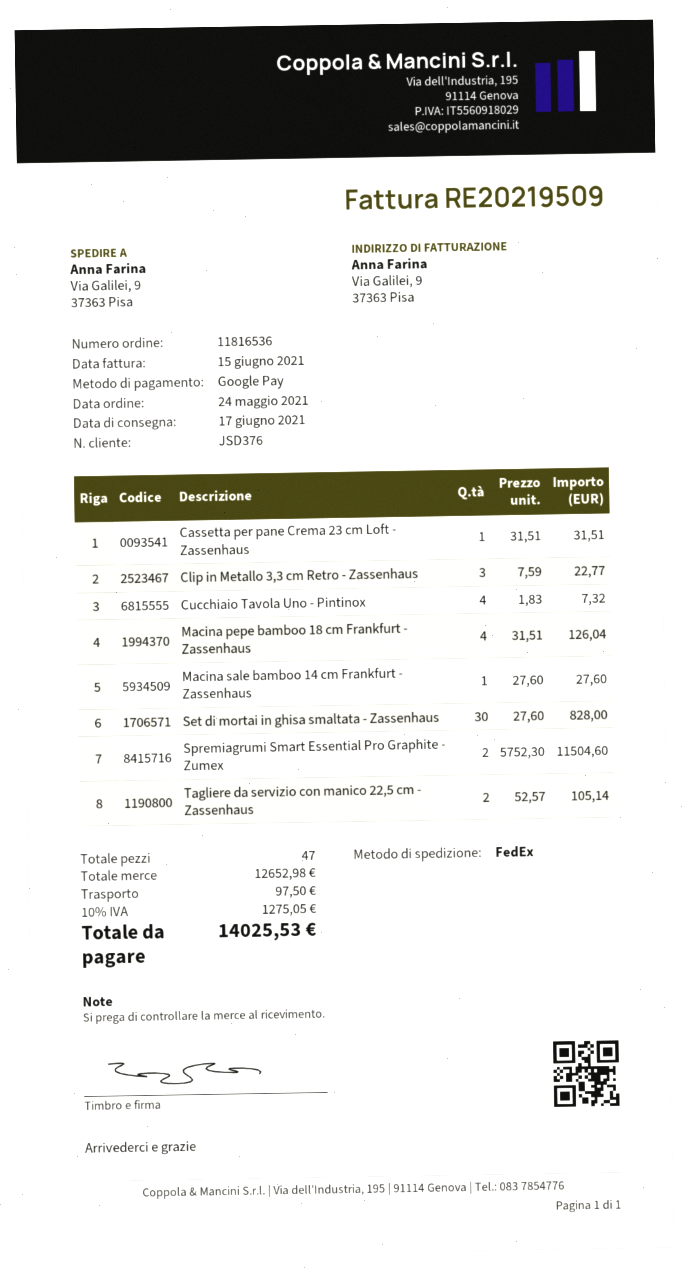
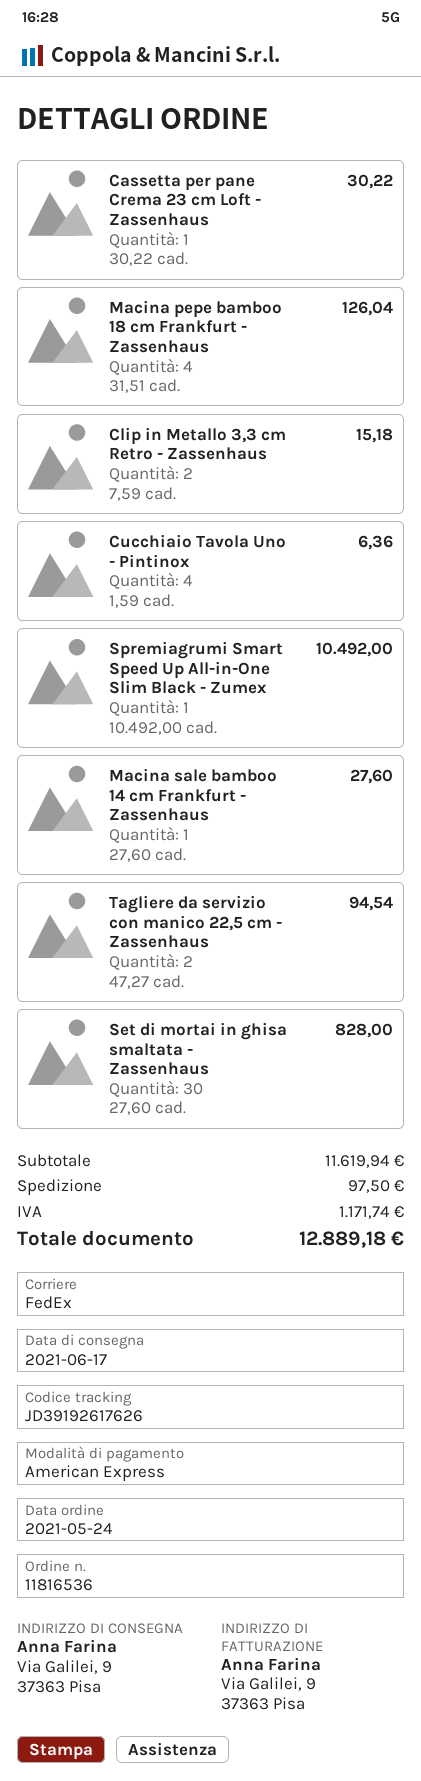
payment method: Google Pay -> American Express
Cassetta per pane Crema 23 cm Loft - Zassenhaus: 1 x 31.51 = 31.51 -> 1 x 30.22 = 30.22
Clip in Metallo 3,3 cm Retro - Zassenhaus: 3 x 7.59 = 22.77 -> 2 x 7.59 = 15.18
Cucchiaio Tavola Uno - Pintinox: 4 x 1.83 = 7.32 -> 4 x 1.59 = 6.36
Spremiagrumi Smart Essential Pro Graphite - Zumex: 2 x 5752.30 = 11504.60 -> none
Tagliere da servizio con manico 22,5 cm - Zassenhaus: 2 x 52.57 = 105.14 -> 2 x 47.27 = 94.54
Spremiagrumi Smart Speed Up All-in-One Slim Black - Zumex: none -> 1 x 10492.00 = 10492.00
subtotal: 12652.98 -> 11619.94
tax: 1275.05 -> 1171.74
total: 14025.53 -> 12889.18

